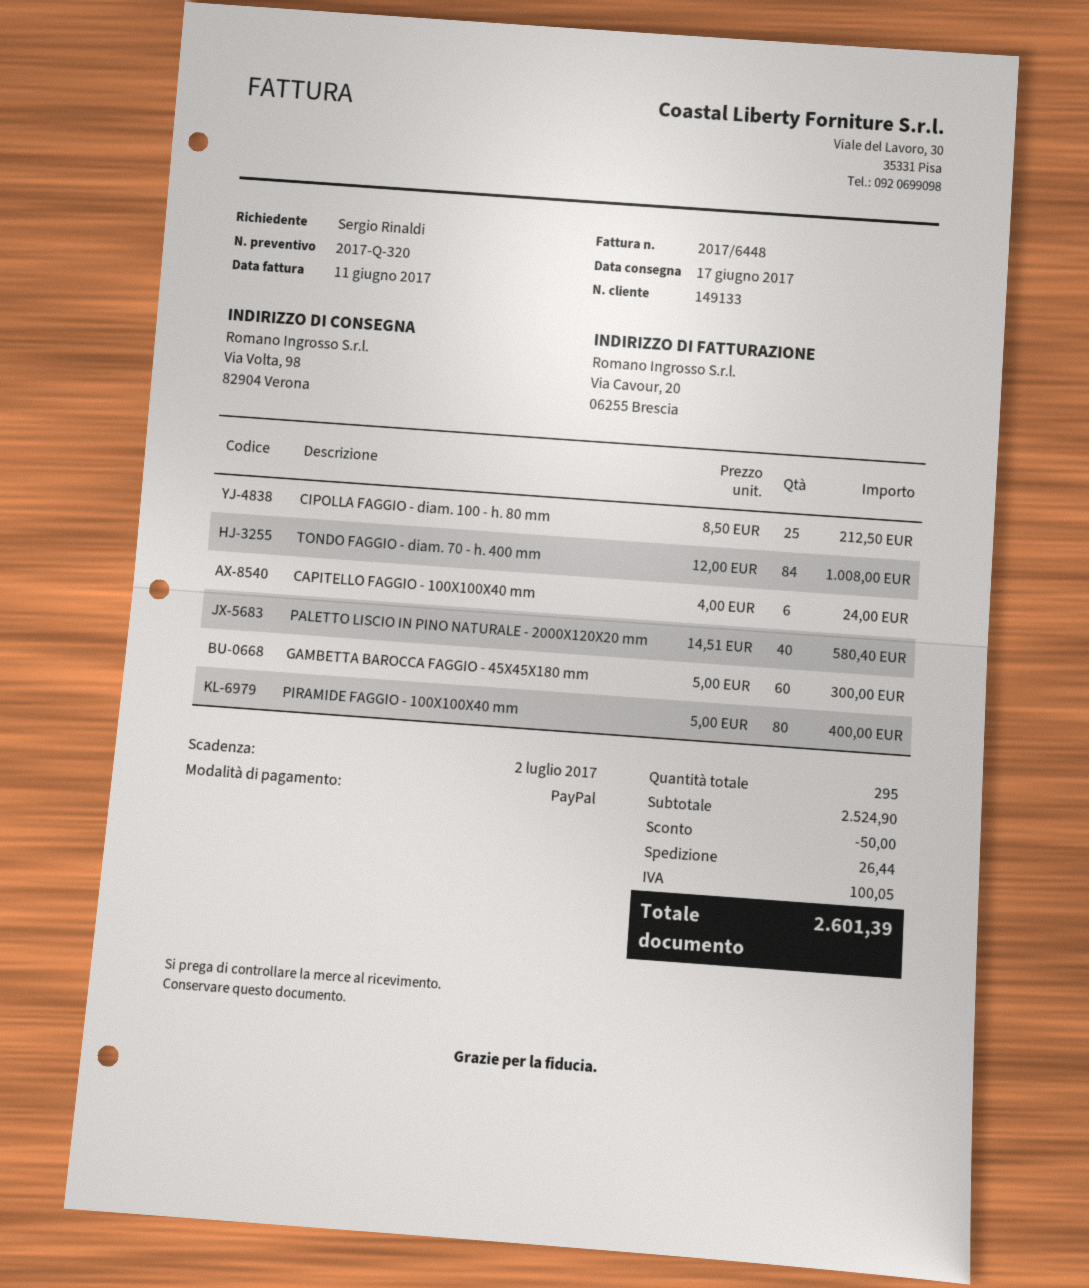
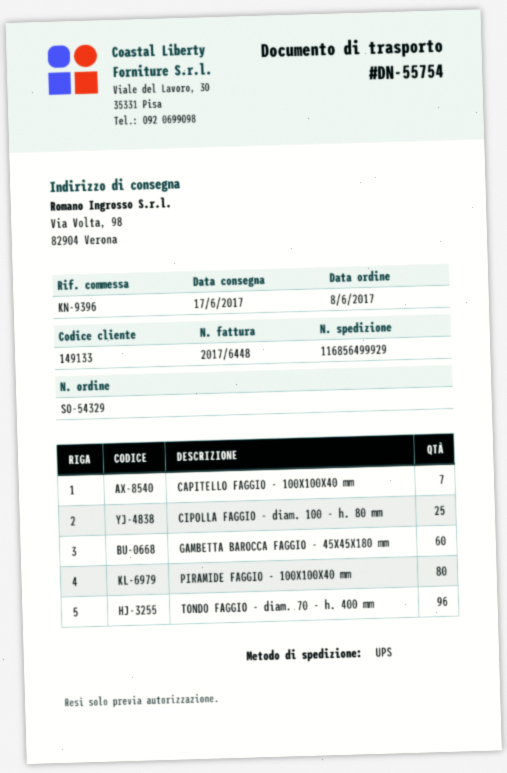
TONDO FAGGIO - diam. 70 - h. 400 mm: 84 -> 96
CAPITELLO FAGGIO - 100X100X40 mm: 6 -> 7
PALETTO LISCIO IN PINO NATURALE - 2000X120X20 mm: 40 -> none

